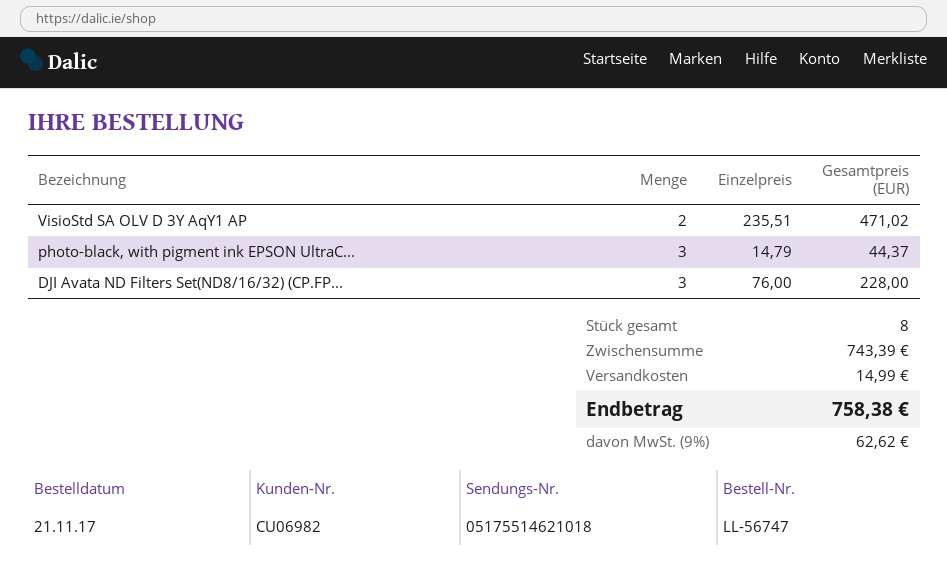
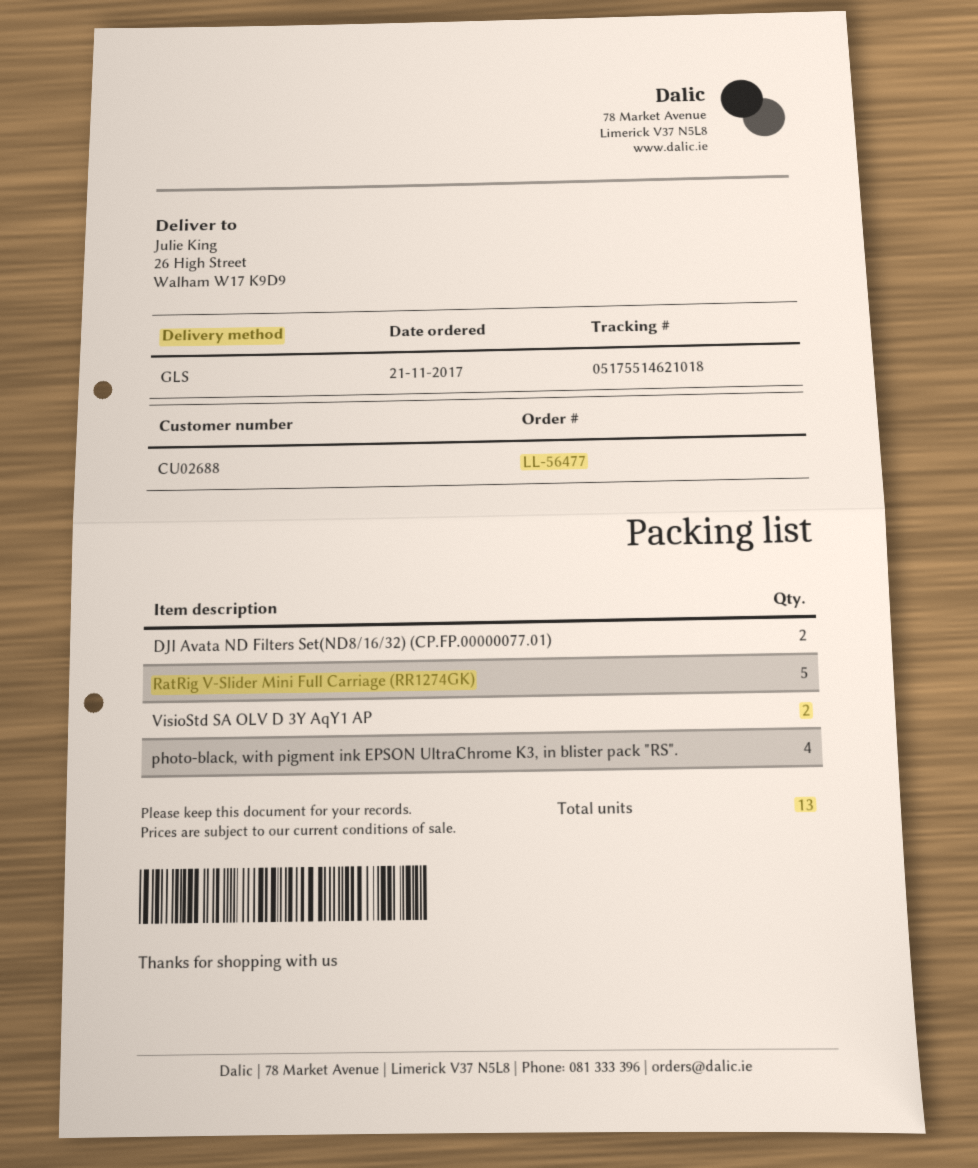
order number: LL-56747 -> LL-56477
customer number: CU06982 -> CU02688
photo-black, with pigment ink EPSON UltraC...: 3 -> 4
DJI Avata ND Filters Set(ND8/16/32) (CP.FP...: 3 -> 2
RatRig V-Slider Mini Full Carriage (RR1274GK): none -> 5
total quantity: 8 -> 13

